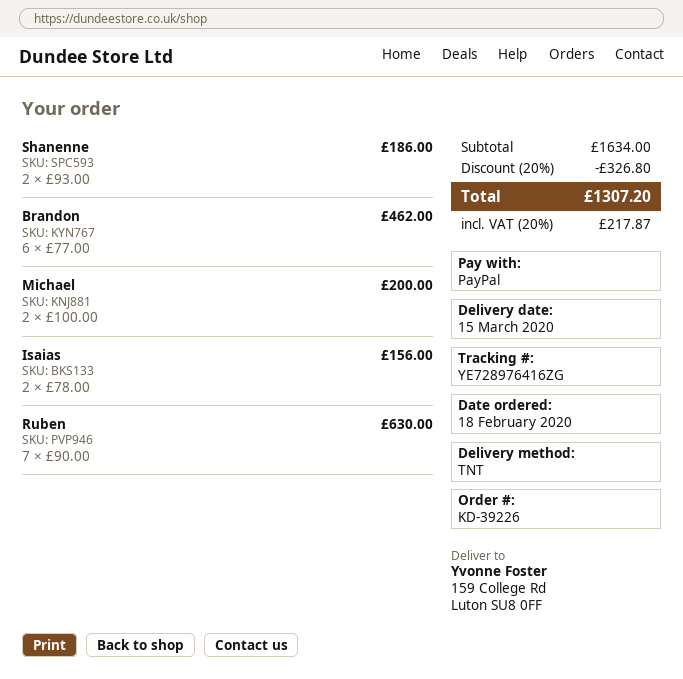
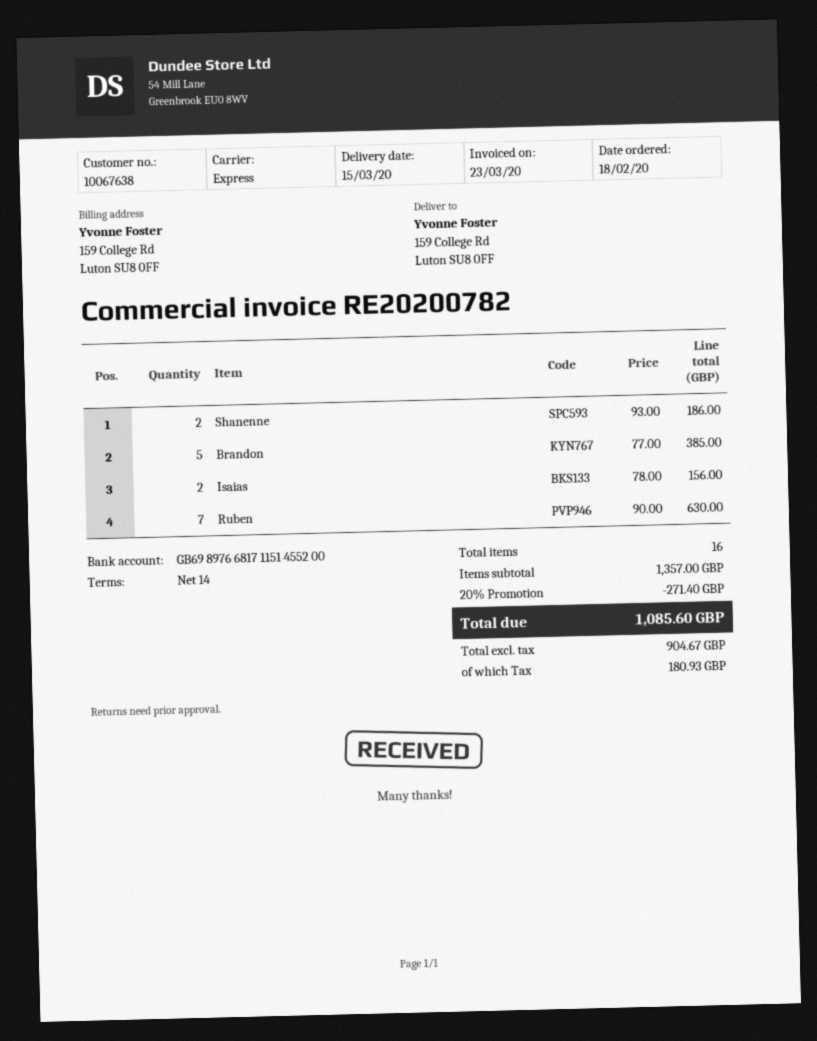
shipping method: TNT -> express
Brandon: 6 x 77.00 = 462.00 -> 5 x 77.00 = 385.00
Michael: 2 x 100.00 = 200.00 -> none
subtotal: 1634.00 -> 1357.00
discount: 20% = 326.80 -> 20% = 271.40
tax: 217.87 -> 180.93
total: 1307.20 -> 1085.60

